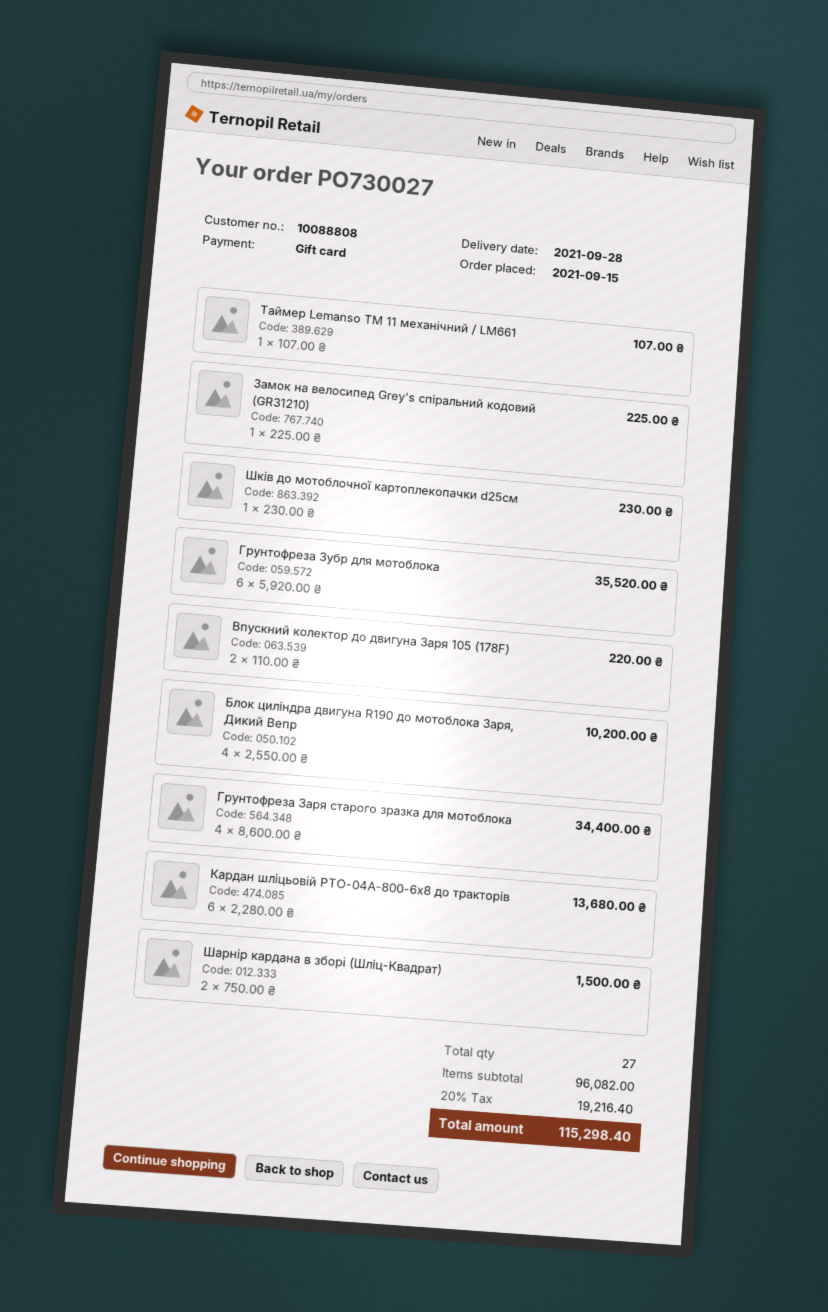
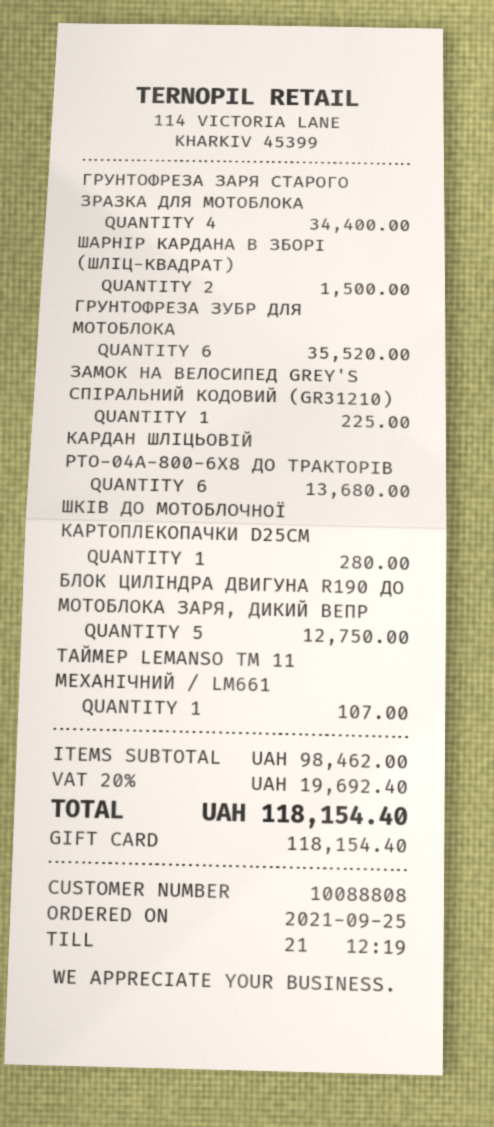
order date: 2021-09-15 -> 2021-09-25
Шків до мотоблочної картоплекопачки d25см: 1 for 230.00 -> 1 for 280.00
Впускний колектор до двигуна Заря 105 (178F): 2 for 220.00 -> none
Блок циліндра двигуна R190 до мотоблока Заря, Дикий Вепр: 4 for 10200.00 -> 5 for 12750.00
subtotal: 96082.00 -> 98462.00
tax: 20% = 19216.40 -> 20% = 19692.40
total: 115298.40 -> 118154.40

